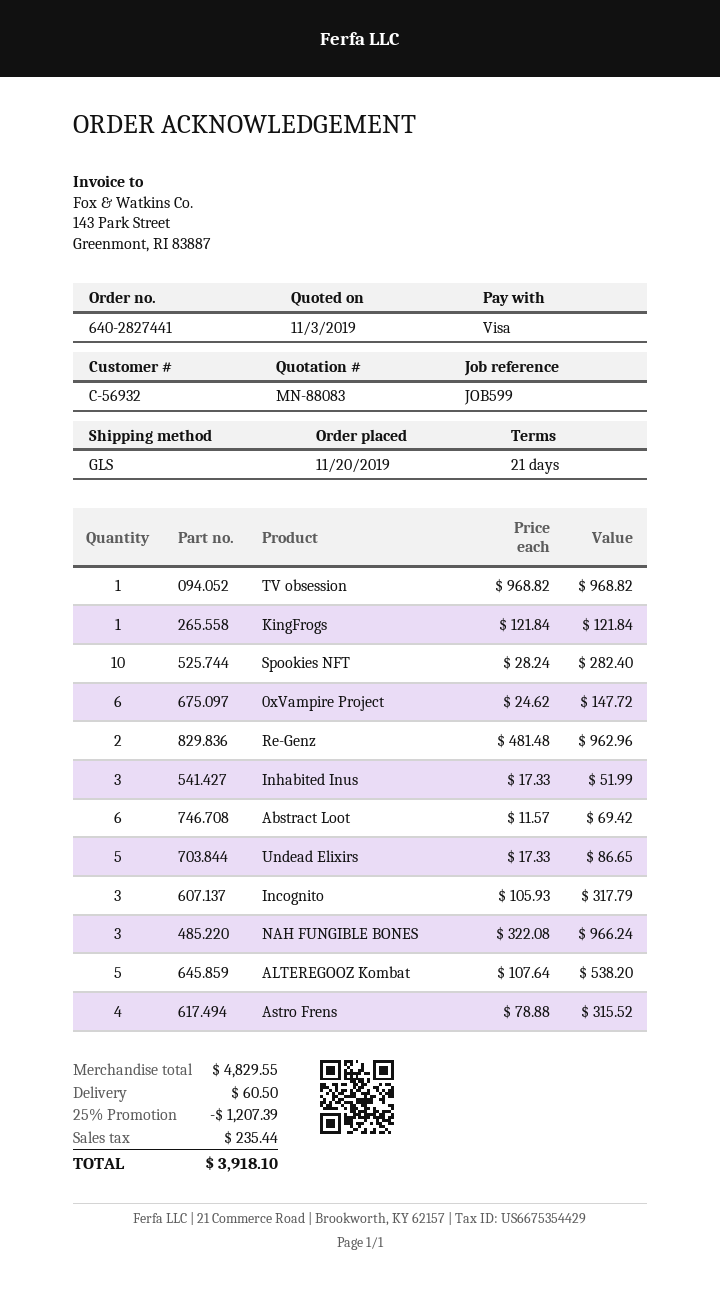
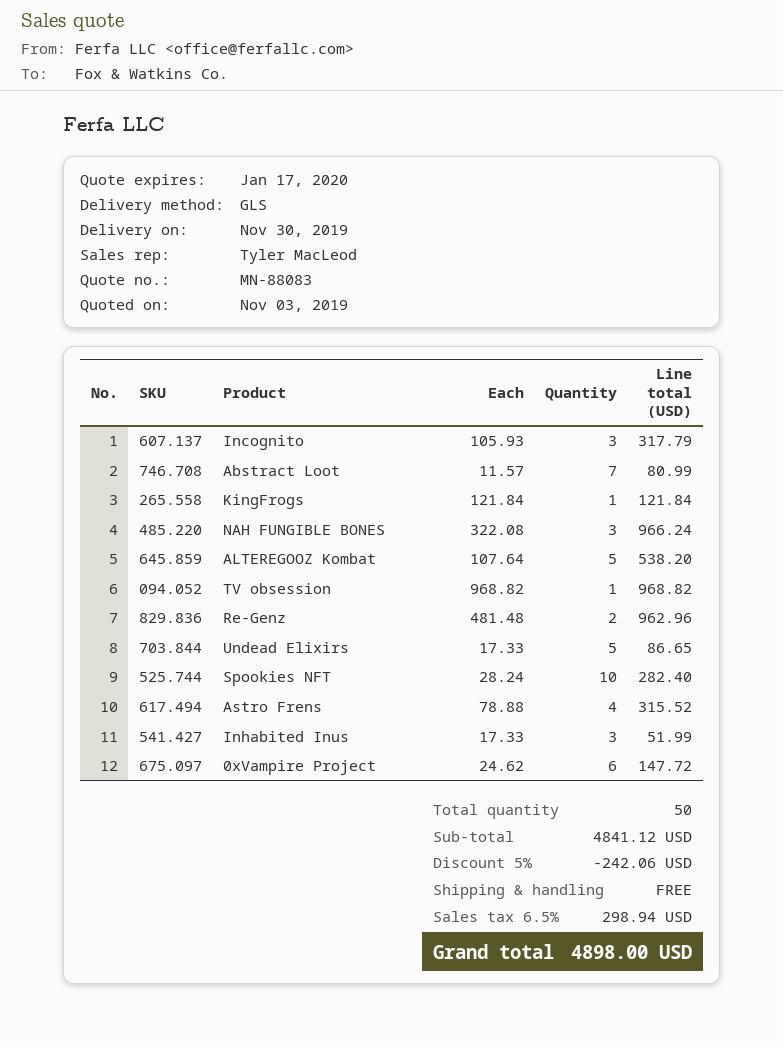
Abstract Loot: 6 x 11.57 = 69.42 -> 7 x 11.57 = 80.99
subtotal: 4829.55 -> 4841.12
discount: 25% = 1207.39 -> 5% = 242.06
shipping: 60.50 -> 0.00
tax: 235.44 -> 298.94
total: 3918.10 -> 4898.00

